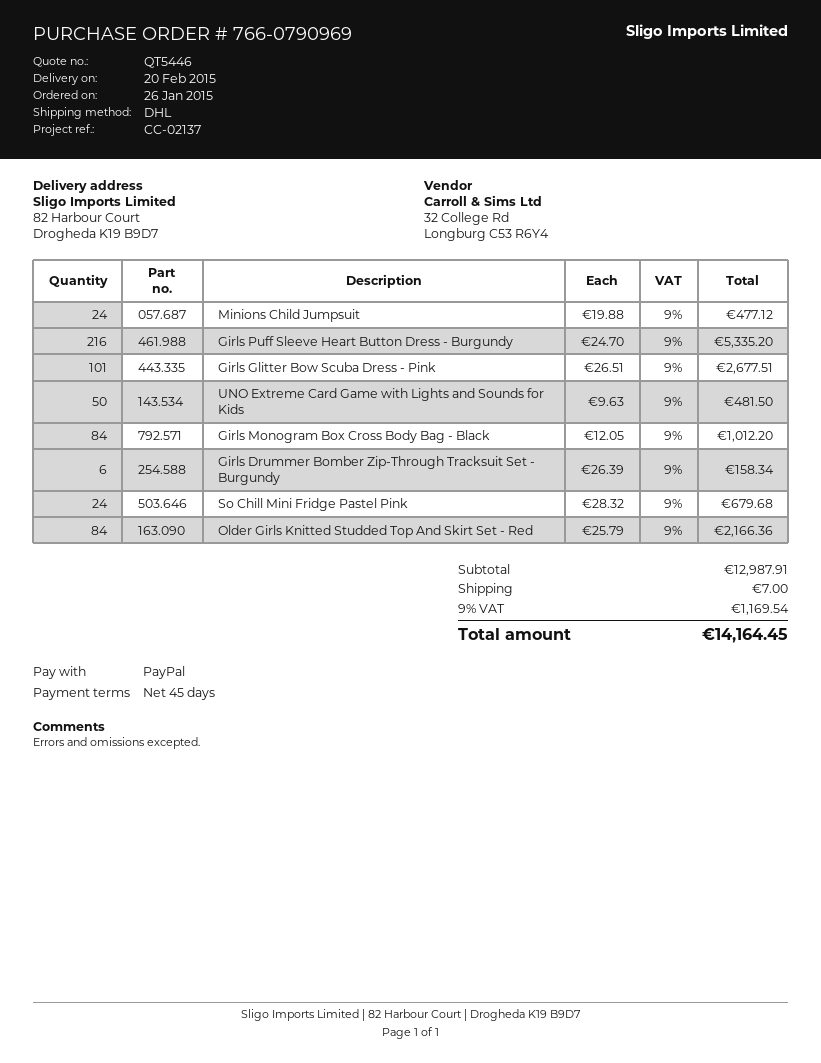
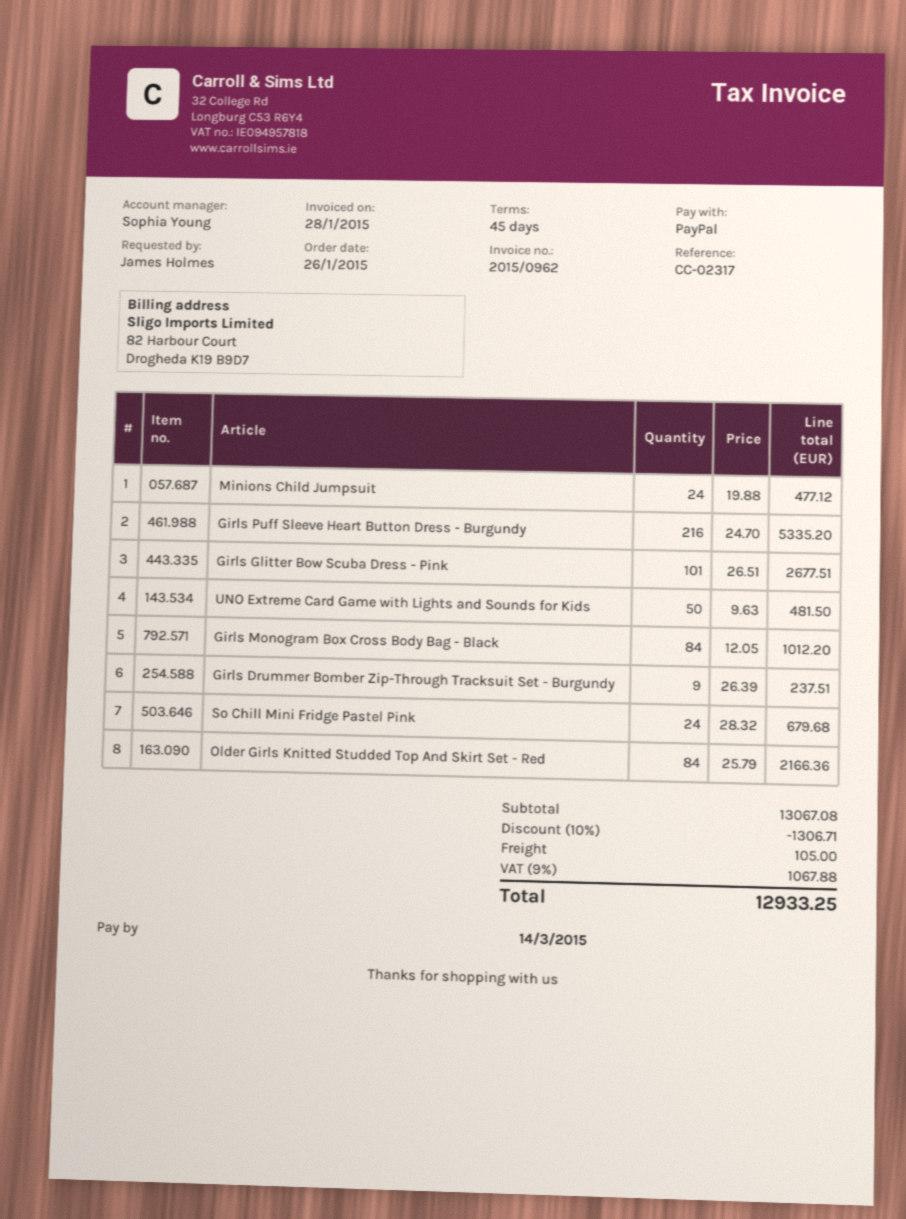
reference: CC-02137 -> CC-02317
Girls Drummer Bomber Zip-Through Tracksuit Set - Burgundy: 6 x 26.39 = 158.34 -> 9 x 26.39 = 237.51
subtotal: 12987.91 -> 13067.08
discount: none -> 10% = 1306.71
shipping: 7.00 -> 105.00
tax: 9% = 1169.54 -> 9% = 1067.88
total: 14164.45 -> 12933.25

